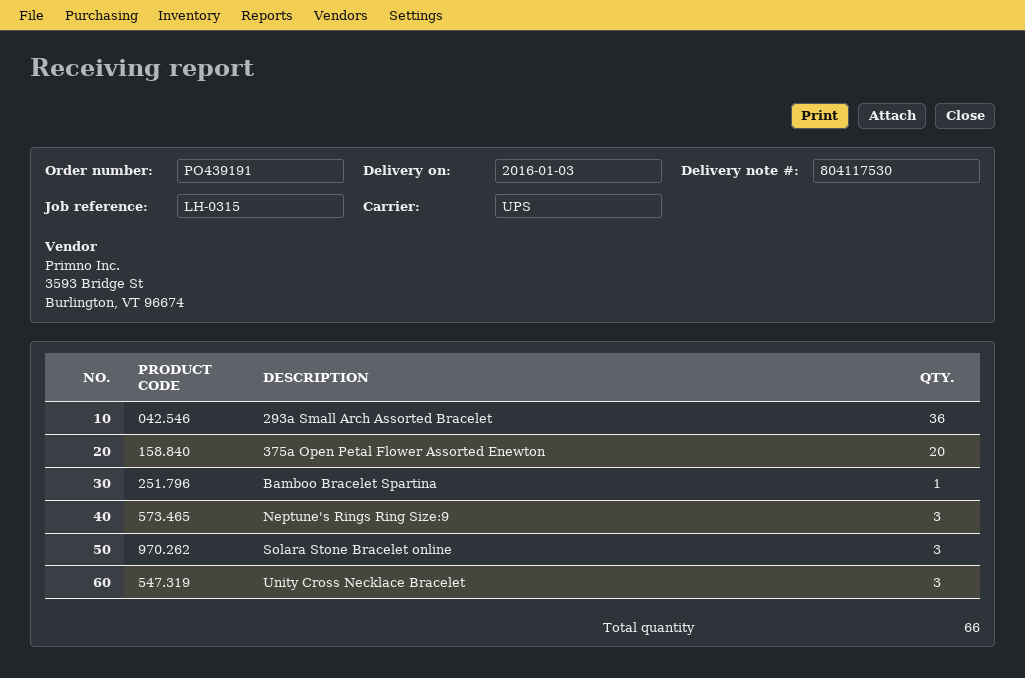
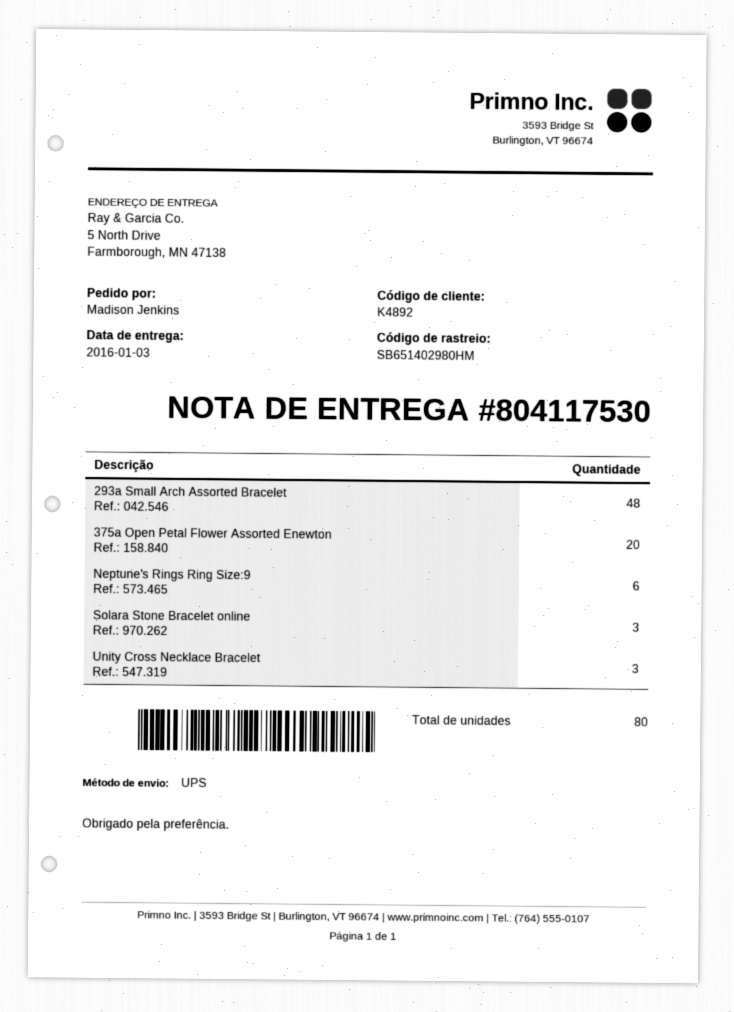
293a Small Arch Assorted Bracelet: 36 -> 48
Bamboo Bracelet Spartina: 1 -> none
Neptune's Rings Ring Size:9: 3 -> 6
total quantity: 66 -> 80

